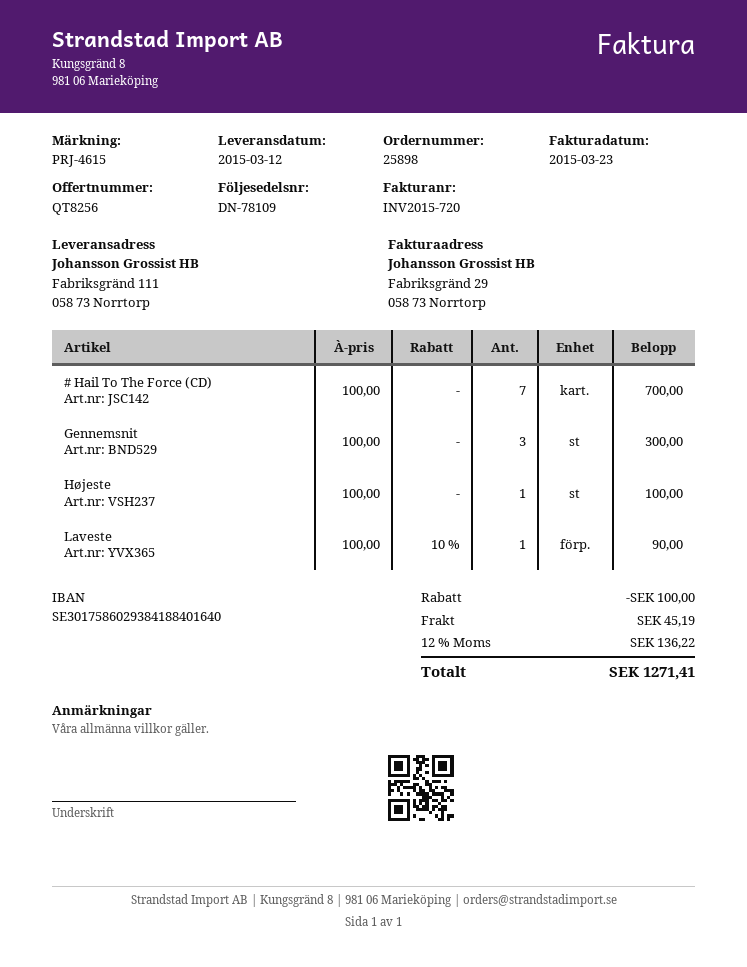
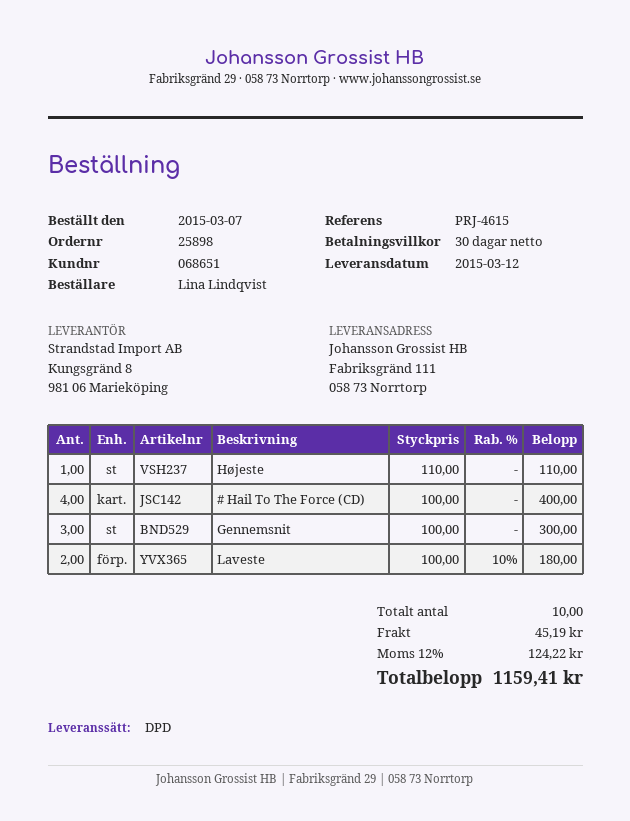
# Hail To The Force (CD): 7 x 100.00 = 700.00 -> 4 x 100.00 = 400.00
Højeste: 1 x 100.00 = 100.00 -> 1 x 110.00 = 110.00
Laveste: 1 x 100.00 - 10% = 90.00 -> 2 x 100.00 - 10% = 180.00
discount: 100.00 -> none
tax: 12% = 136.22 -> 12% = 124.22
total: 1271.41 -> 1159.41

